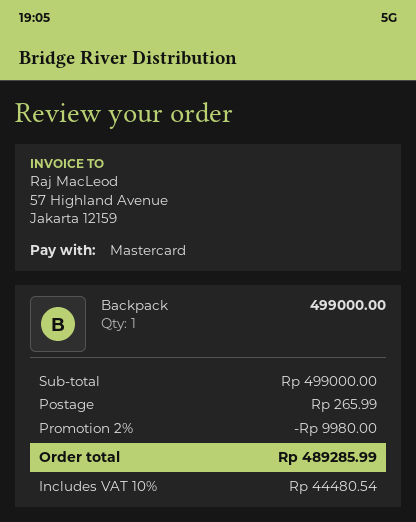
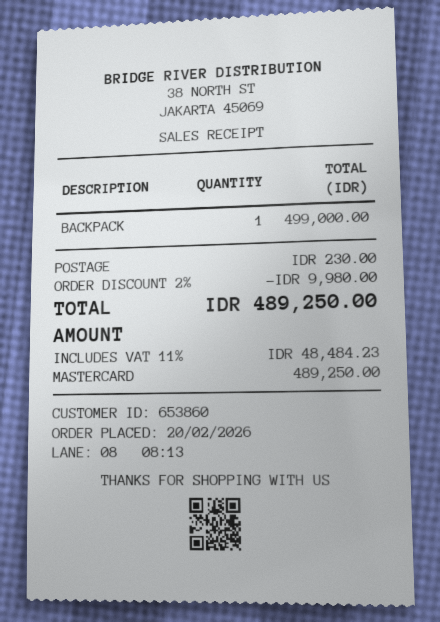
shipping: 265.99 -> 230.00
tax: 10% = 44480.54 -> 11% = 48484.23
total: 489285.99 -> 489250.00

